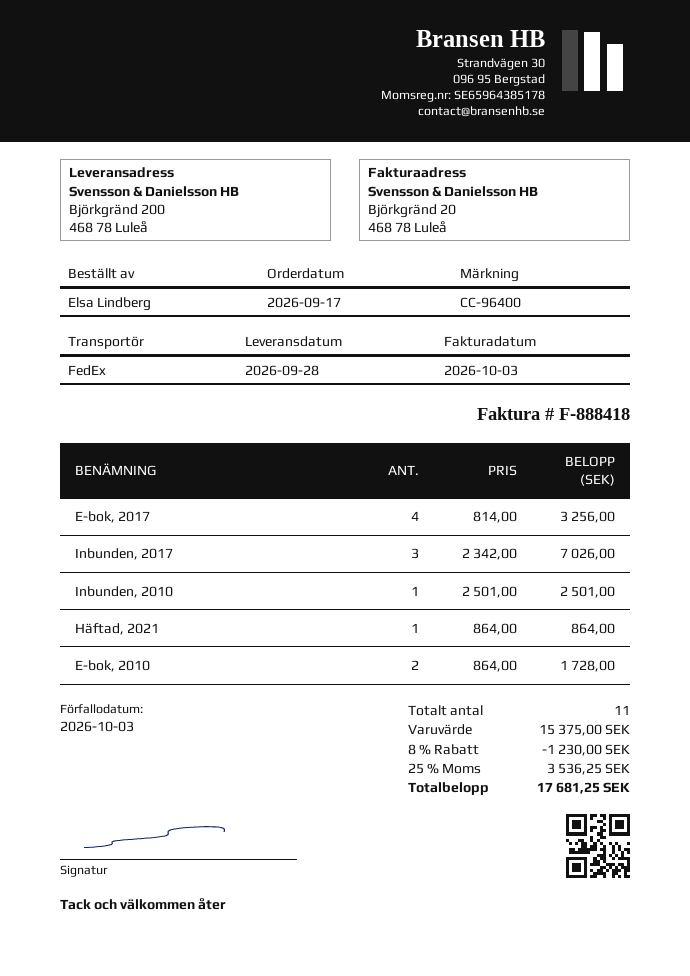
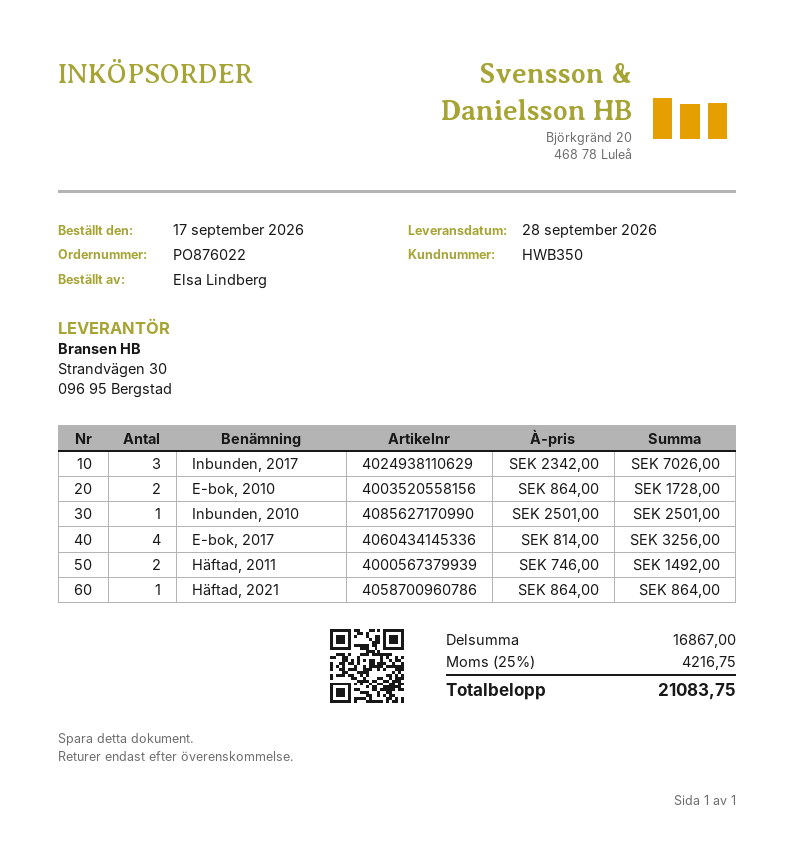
Häftad, 2011: none -> 2 x 746.00 = 1492.00
subtotal: 15375.00 -> 16867.00
discount: 8% = 1230.00 -> none
tax: 25% = 3536.25 -> 25% = 4216.75
total: 17681.25 -> 21083.75

